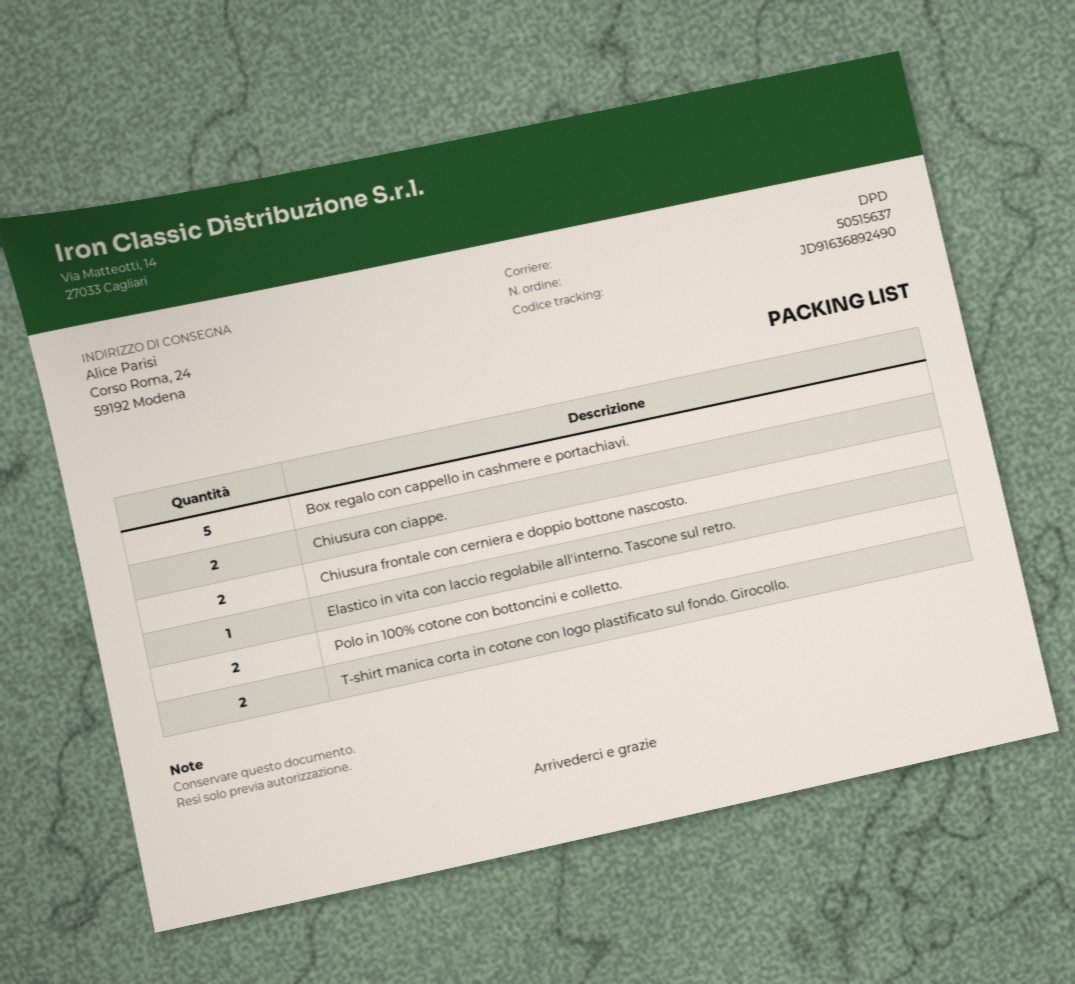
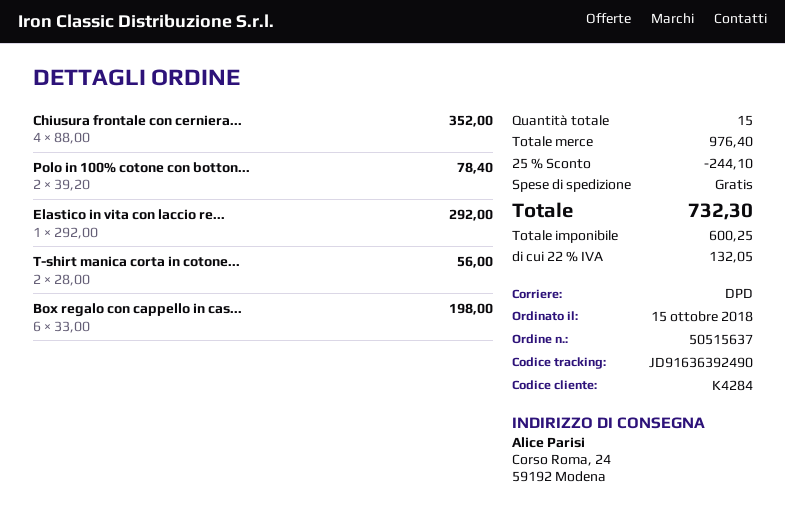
tracking number: JD91636892490 -> JD91636392490
Box regalo con cappello in cashmere e portachiavi.: 5 -> 6
Chiusura con ciappe.: 2 -> none
Chiusura frontale con cerniera e doppio bottone nascosto.: 2 -> 4

